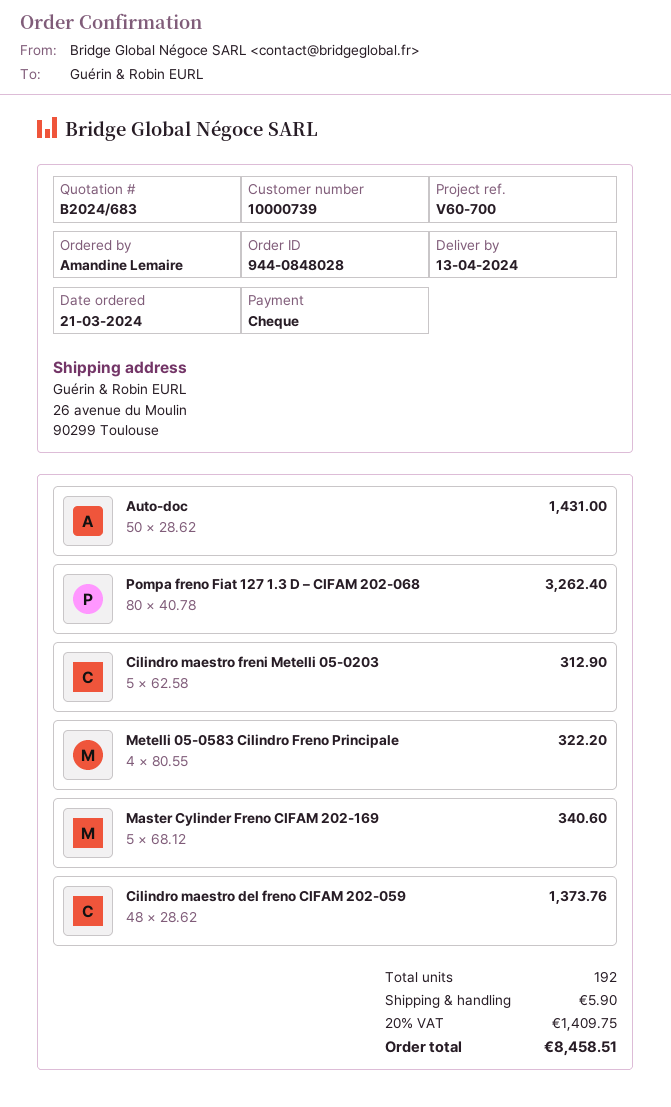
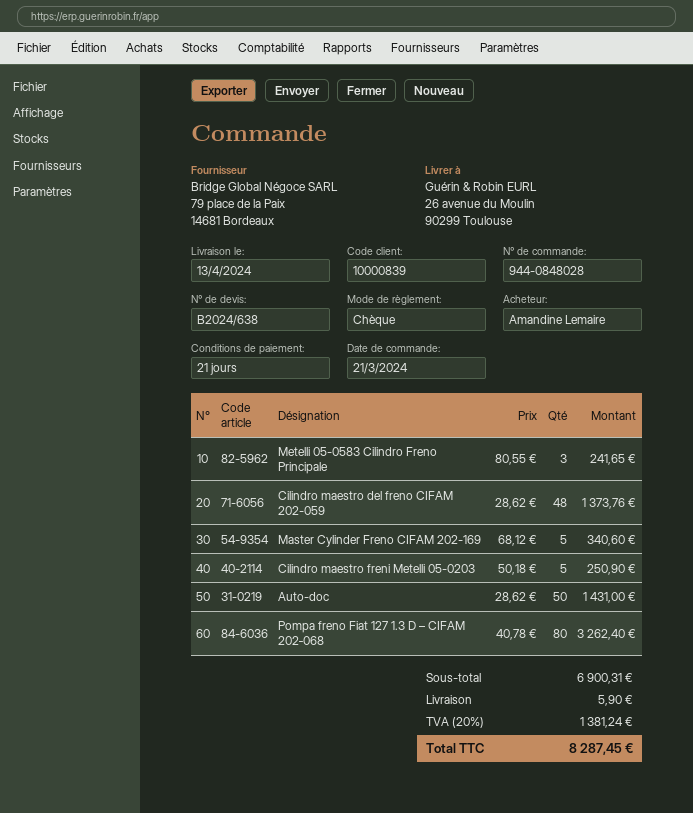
quote number: B2024/683 -> B2024/638
customer number: 10000739 -> 10000839
Cilindro maestro freni Metelli 05-0203: 5 x 62.58 = 312.90 -> 5 x 50.18 = 250.90
Metelli 05-0583 Cilindro Freno Principale: 4 x 80.55 = 322.20 -> 3 x 80.55 = 241.65
tax: 20% = 1409.75 -> 20% = 1381.24
total: 8458.51 -> 8287.45

